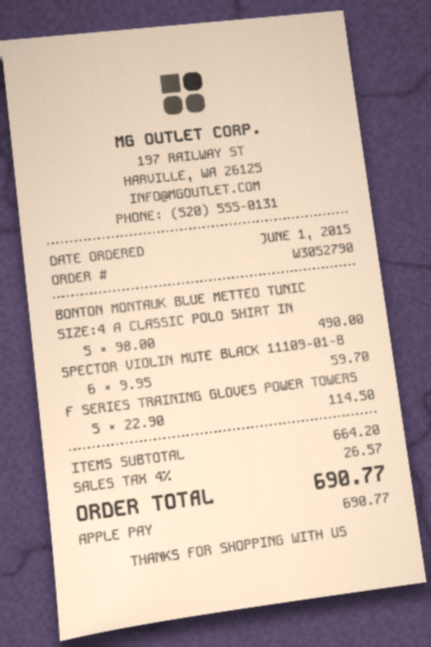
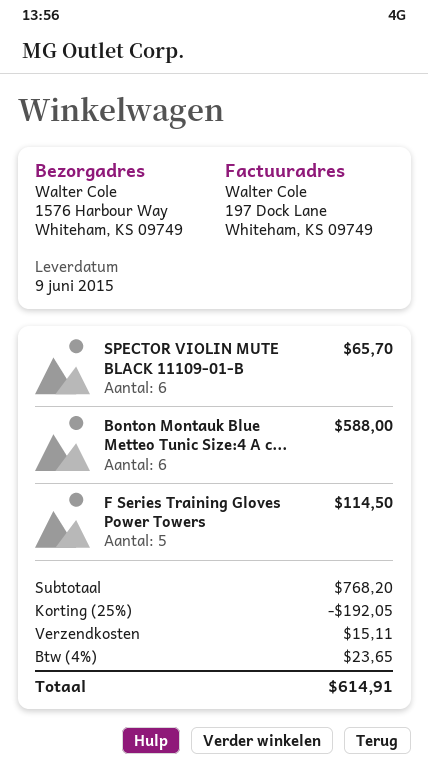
BONTON MONTAUK BLUE METTEO TUNIC SIZE:4 A CLASSIC POLO SHIRT IN: 5 for 490.00 -> 6 for 588.00
SPECTOR VIOLIN MUTE BLACK 11109-01-B: 6 for 59.70 -> 6 for 65.70
subtotal: 664.20 -> 768.20
discount: none -> 25% = 192.05
shipping: none -> 15.11
tax: 4% = 26.57 -> 4% = 23.65
total: 690.77 -> 614.91

